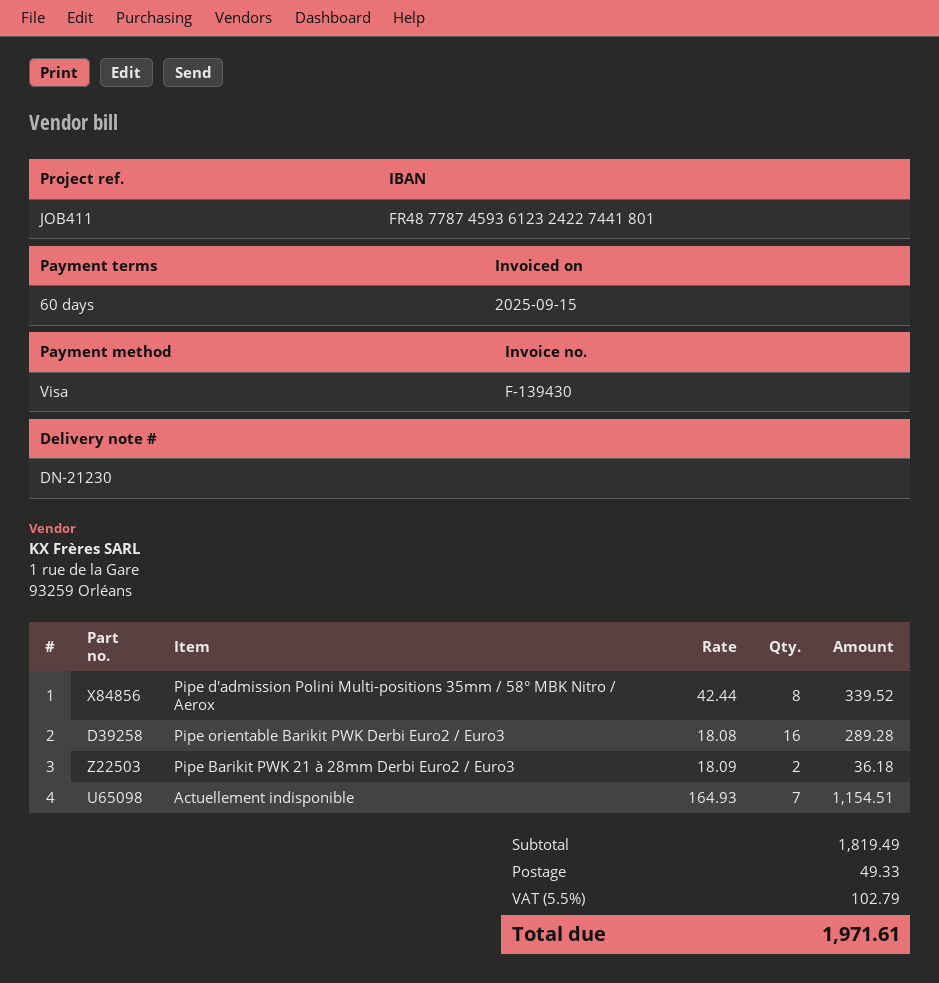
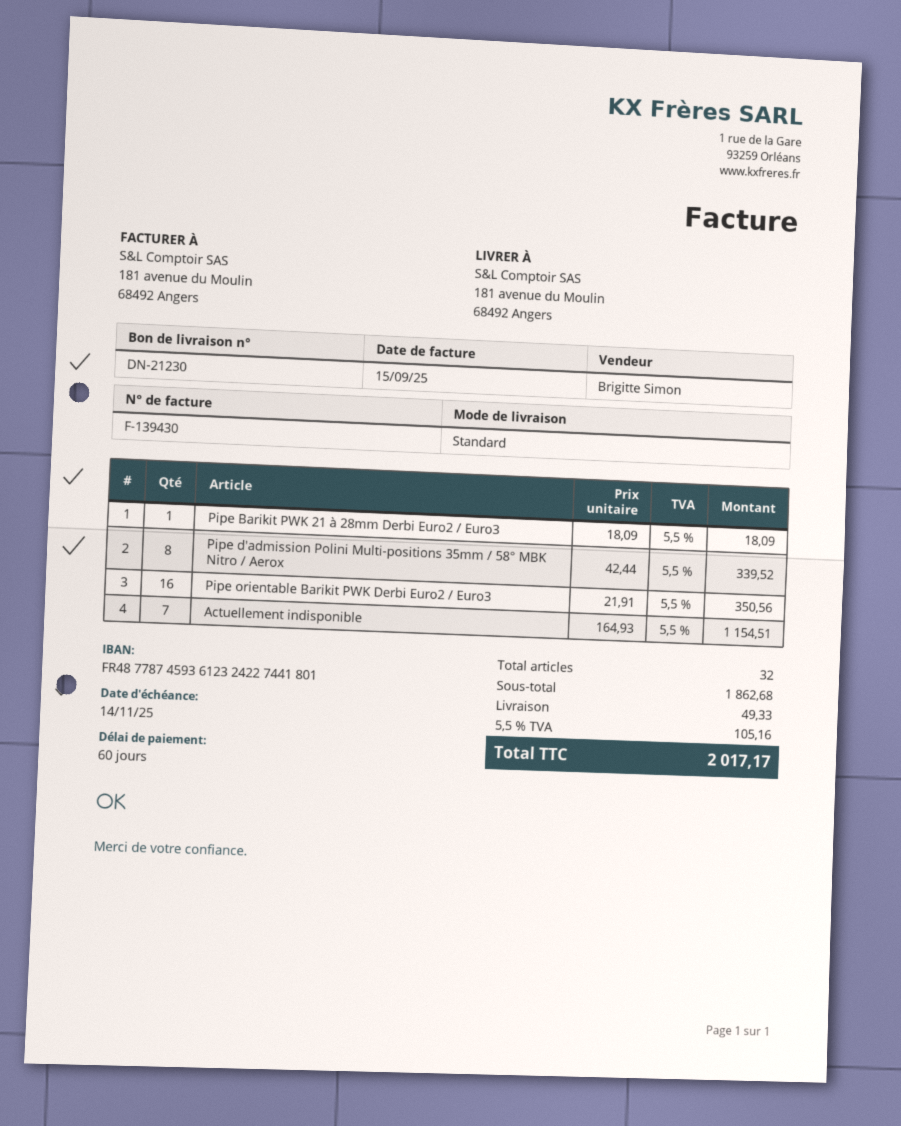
Pipe orientable Barikit PWK Derbi Euro2 / Euro3: 16 x 18.08 = 289.28 -> 16 x 21.91 = 350.56
Pipe Barikit PWK 21 à 28mm Derbi Euro2 / Euro3: 2 x 18.09 = 36.18 -> 1 x 18.09 = 18.09
subtotal: 1819.49 -> 1862.68
tax: 5.5% = 102.79 -> 5.5% = 105.16
total: 1971.61 -> 2017.17

